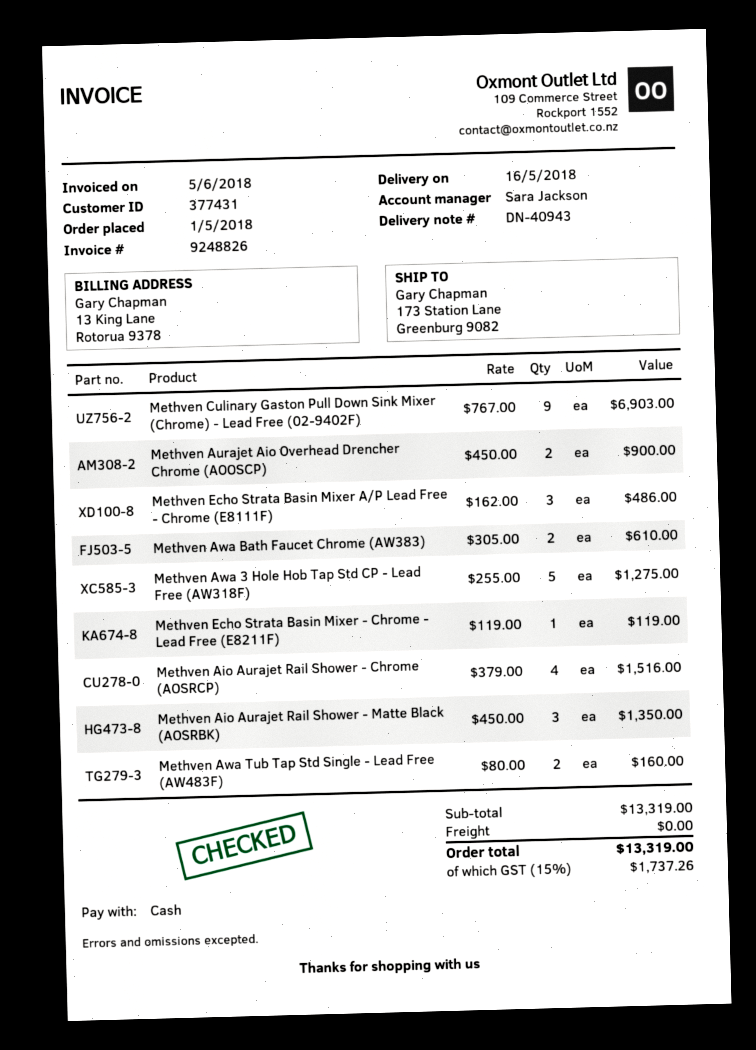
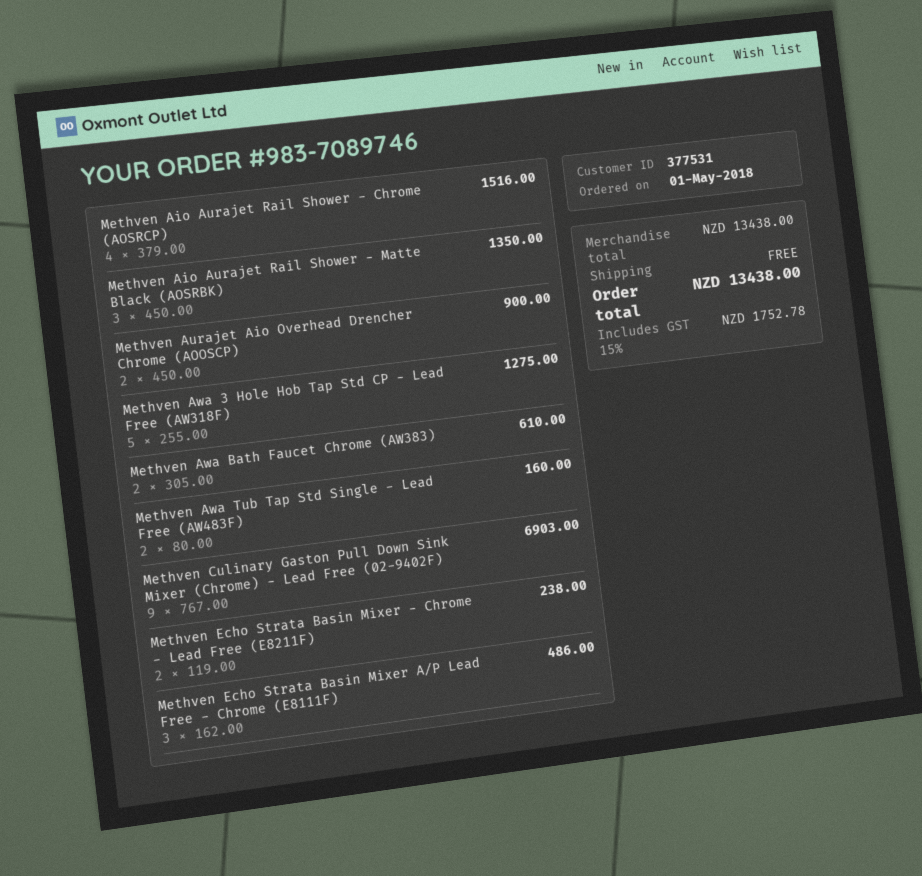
customer number: 377431 -> 377531
Methven Echo Strata Basin Mixer - Chrome - Lead Free (E8211F): 1 x 119.00 = 119.00 -> 2 x 119.00 = 238.00
subtotal: 13319.00 -> 13438.00
tax: 15% = 1737.26 -> 15% = 1752.78
total: 13319.00 -> 13438.00

